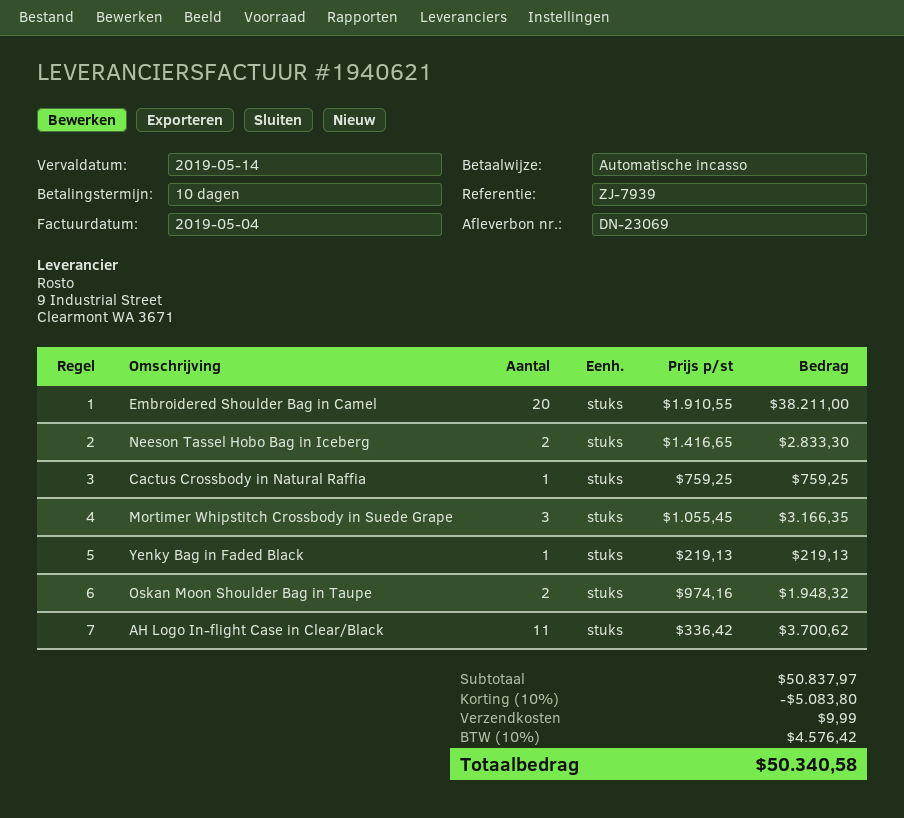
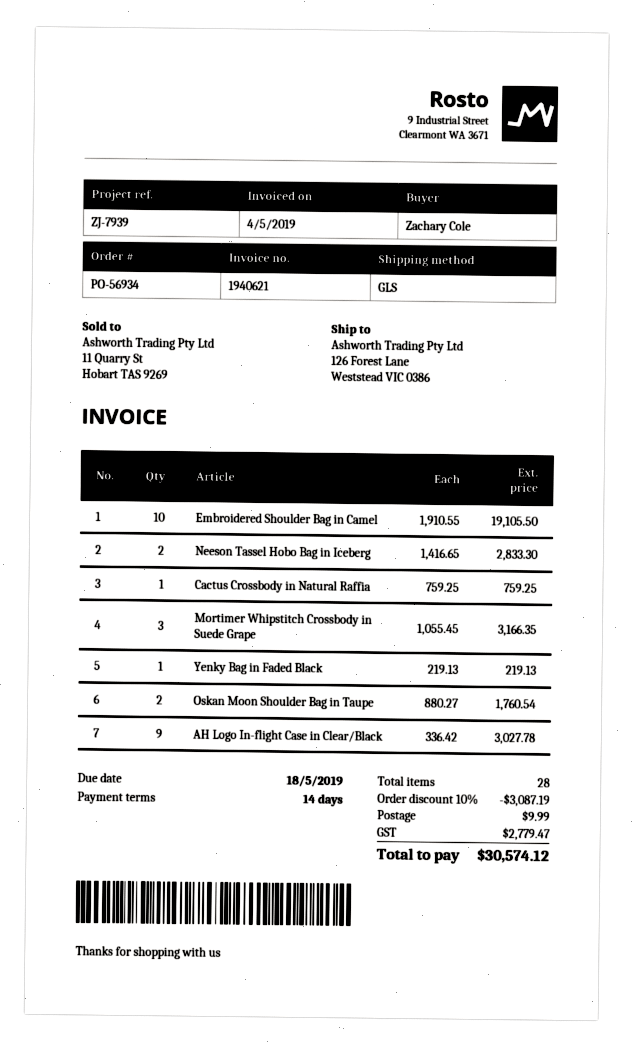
payment terms: 10 days -> 14 days
due date: 2019-05-14 -> 2019-05-18
Embroidered Shoulder Bag in Camel: 20 x 1910.55 = 38211.00 -> 10 x 1910.55 = 19105.50
Oskan Moon Shoulder Bag in Taupe: 2 x 974.16 = 1948.32 -> 2 x 880.27 = 1760.54
AH Logo In-flight Case in Clear/Black: 11 x 336.42 = 3700.62 -> 9 x 336.42 = 3027.78
discount: 10% = 5083.80 -> 10% = 3087.19
tax: 4576.42 -> 2779.47
total: 50340.58 -> 30574.12

